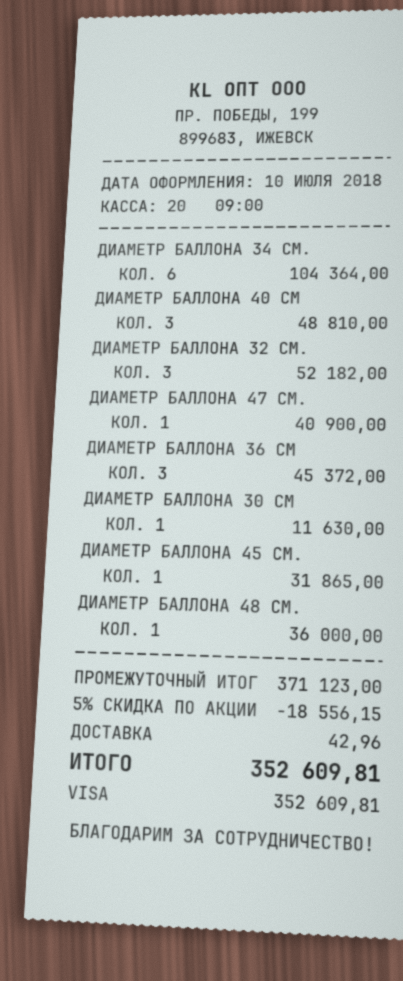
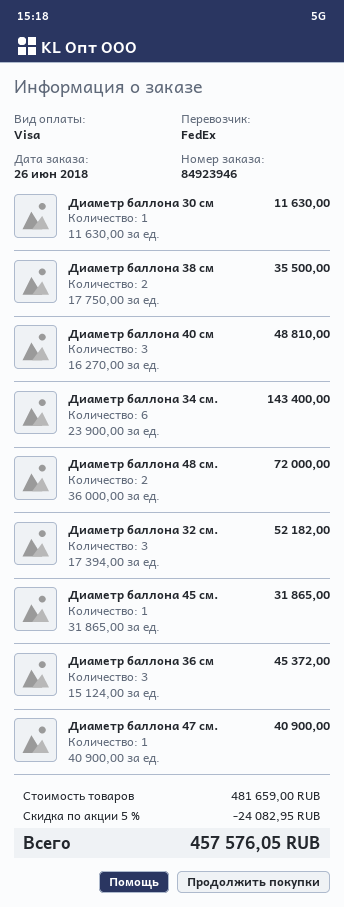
order date: 2018-07-10 -> 2018-06-26
ДИАМЕТР БАЛЛОНА 34 СМ.: 6 for 104364.00 -> 6 for 143400.00
ДИАМЕТР БАЛЛОНА 48 СМ.: 1 for 36000.00 -> 2 for 72000.00
Диаметр баллона 38 см: none -> 2 for 35500.00
subtotal: 371123.00 -> 481659.00
discount: 5% = 18556.15 -> 5% = 24082.95
shipping: 42.96 -> none
total: 352609.81 -> 457576.05

